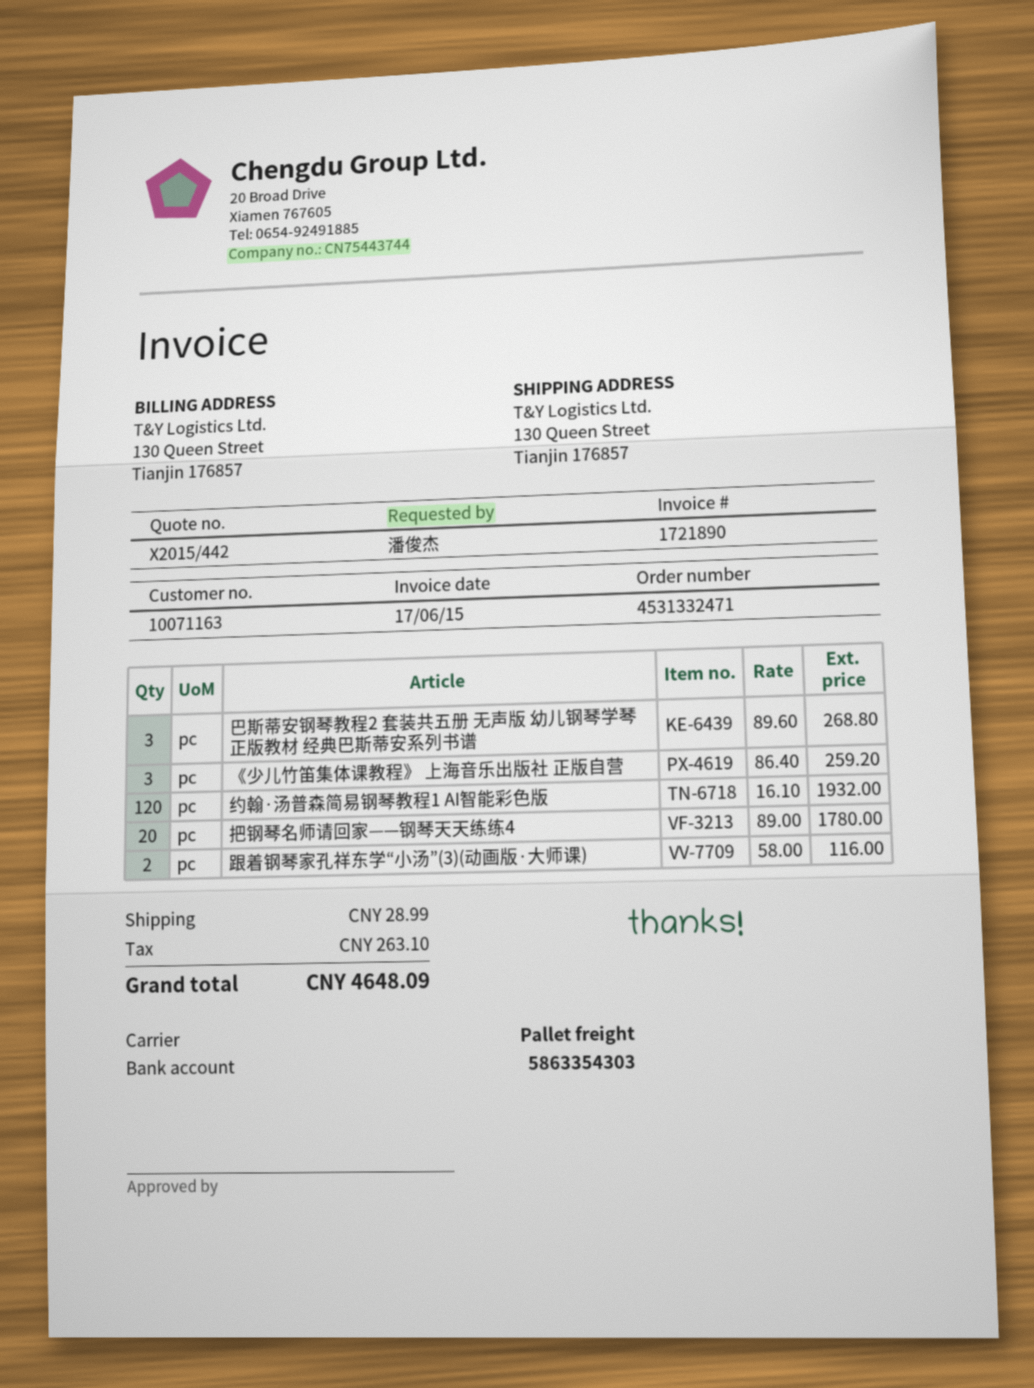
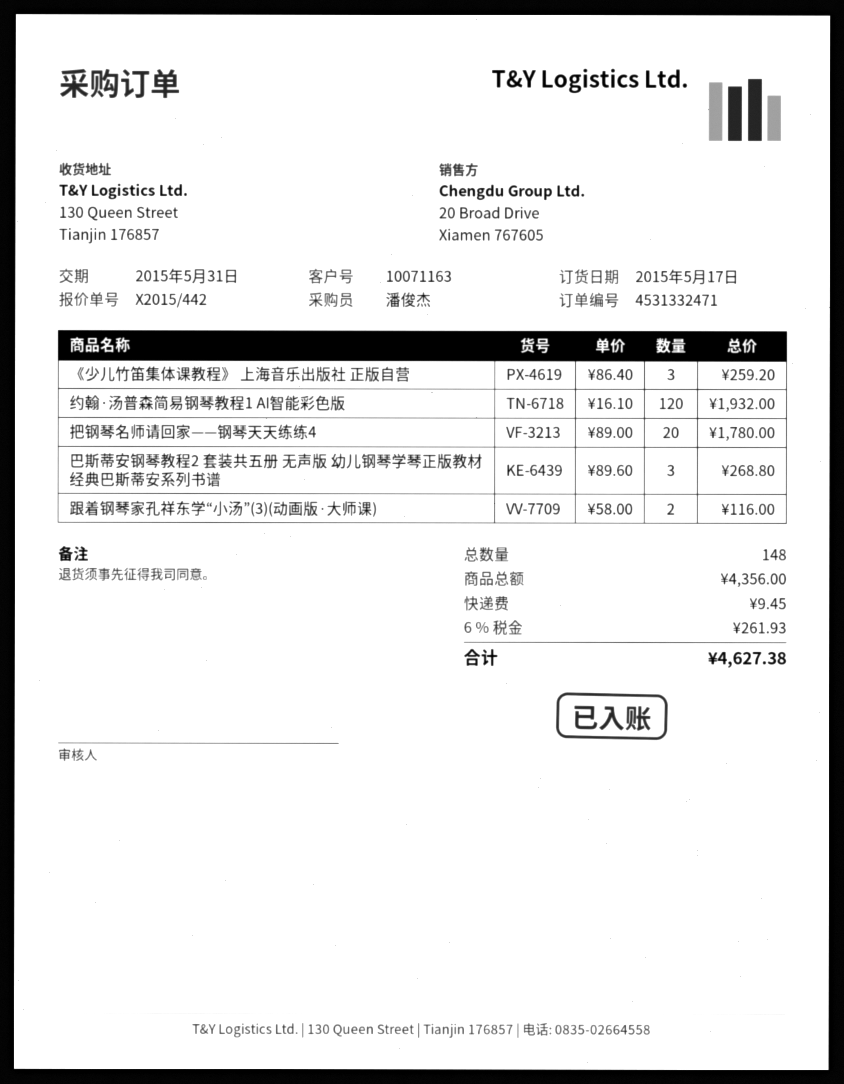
shipping: 28.99 -> 9.45
tax: 263.10 -> 261.93
total: 4648.09 -> 4627.38

